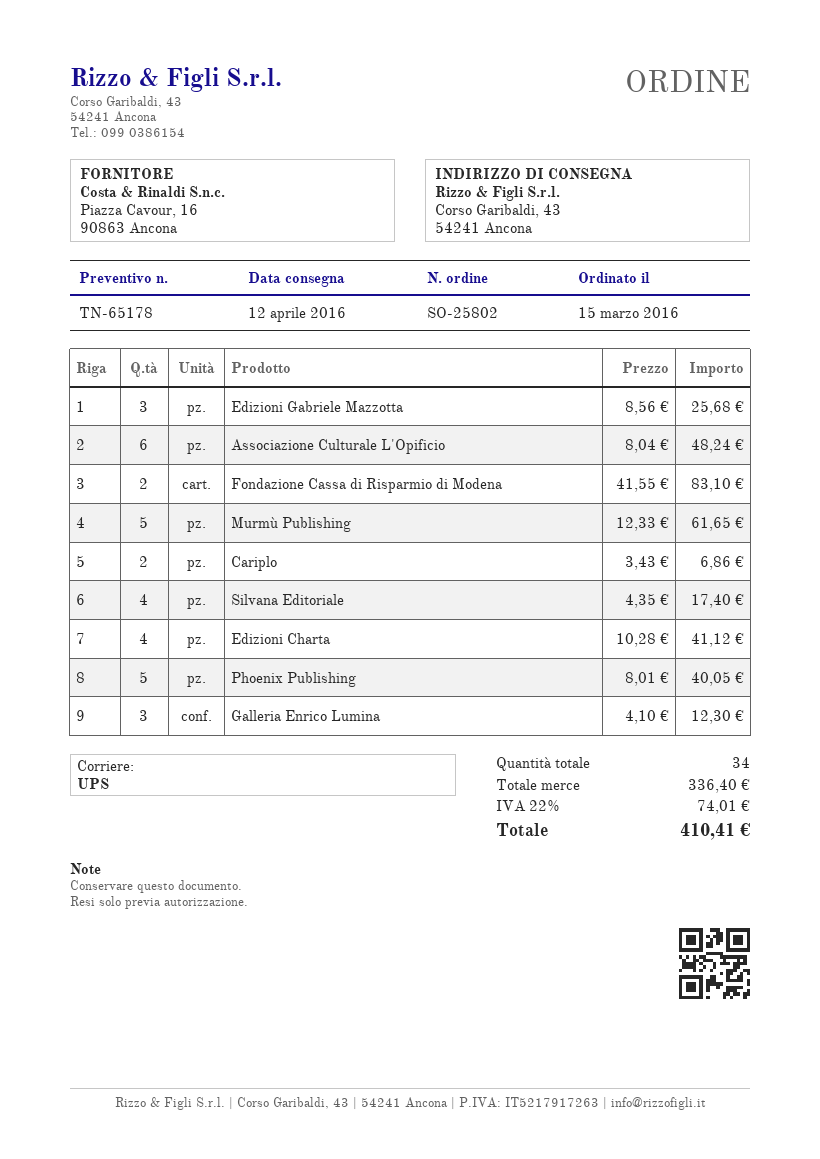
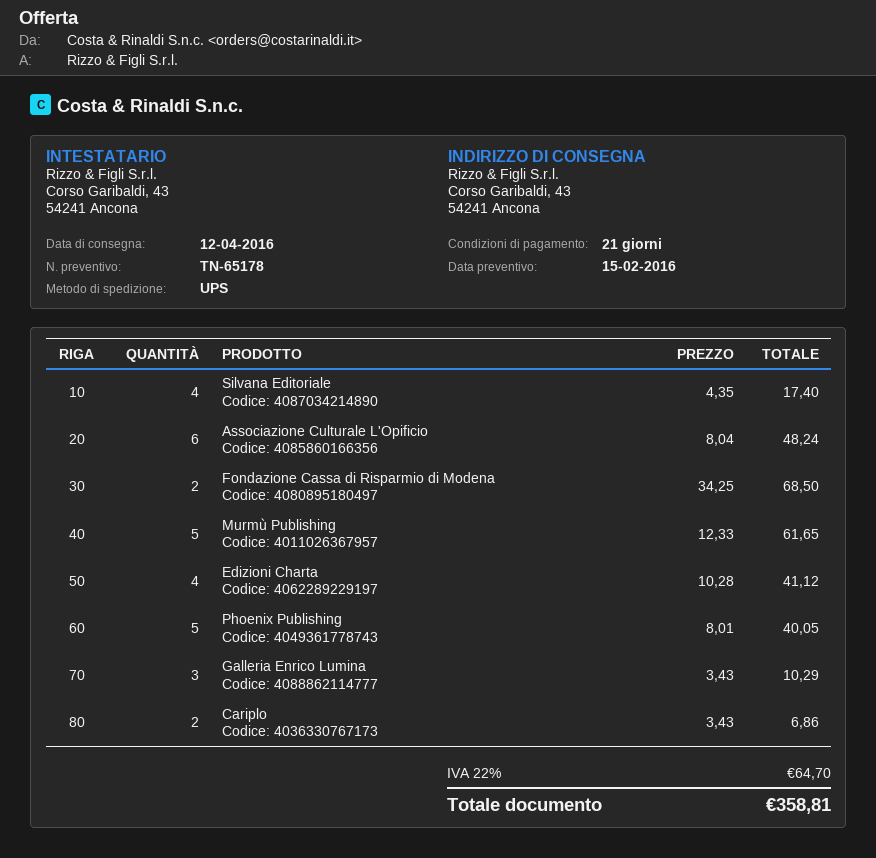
Edizioni Gabriele Mazzotta: 3 x 8.56 = 25.68 -> none
Fondazione Cassa di Risparmio di Modena: 2 x 41.55 = 83.10 -> 2 x 34.25 = 68.50
Galleria Enrico Lumina: 3 x 4.10 = 12.30 -> 3 x 3.43 = 10.29
tax: 22% = 74.01 -> 22% = 64.70
total: 410.41 -> 358.81

